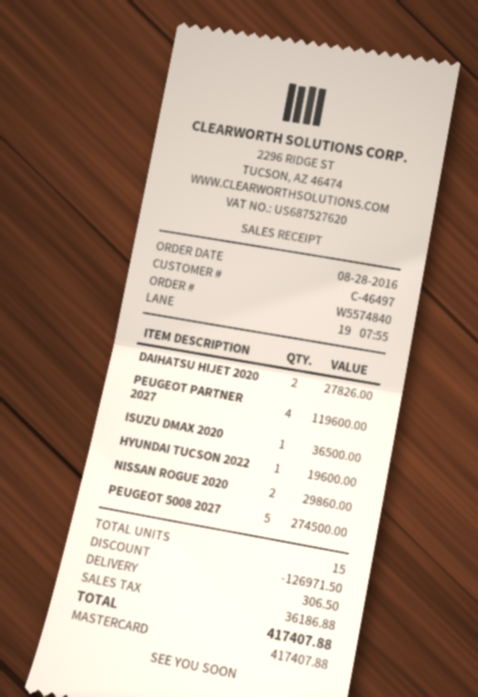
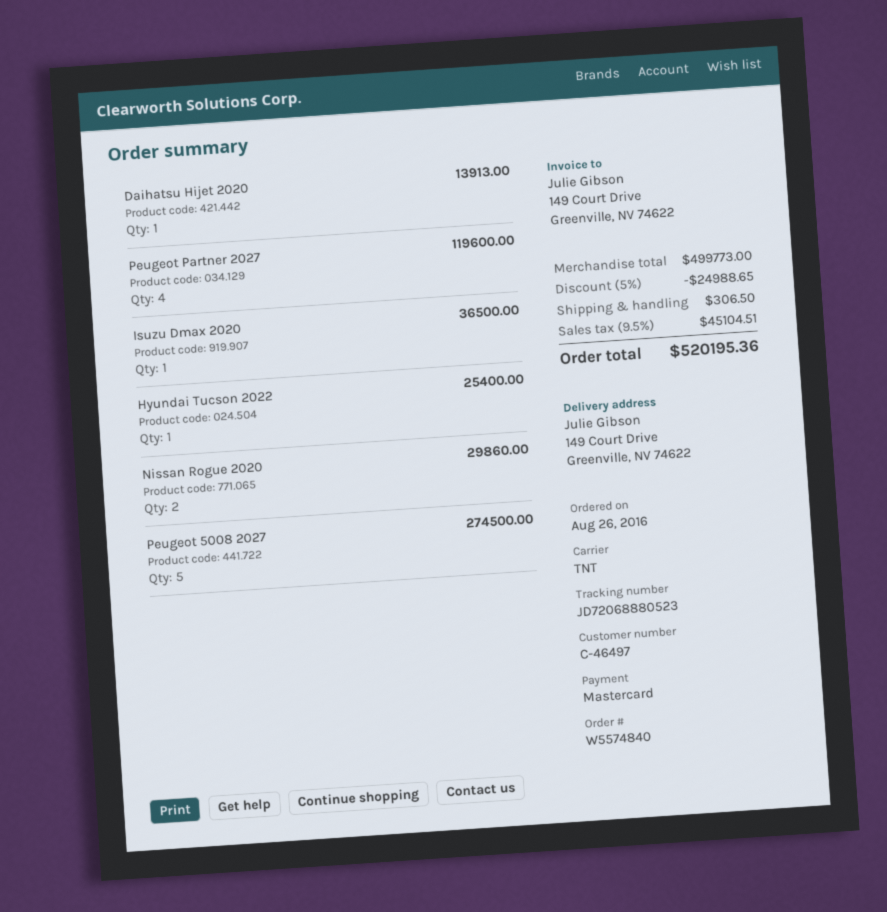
order date: 2016-08-28 -> 2016-08-26
DAIHATSU HIJET 2020: 2 for 27826.00 -> 1 for 13913.00
HYUNDAI TUCSON 2022: 1 for 19600.00 -> 1 for 25400.00
discount: 126971.50 -> 24988.65
tax: 36186.88 -> 45104.51
total: 417407.88 -> 520195.36

